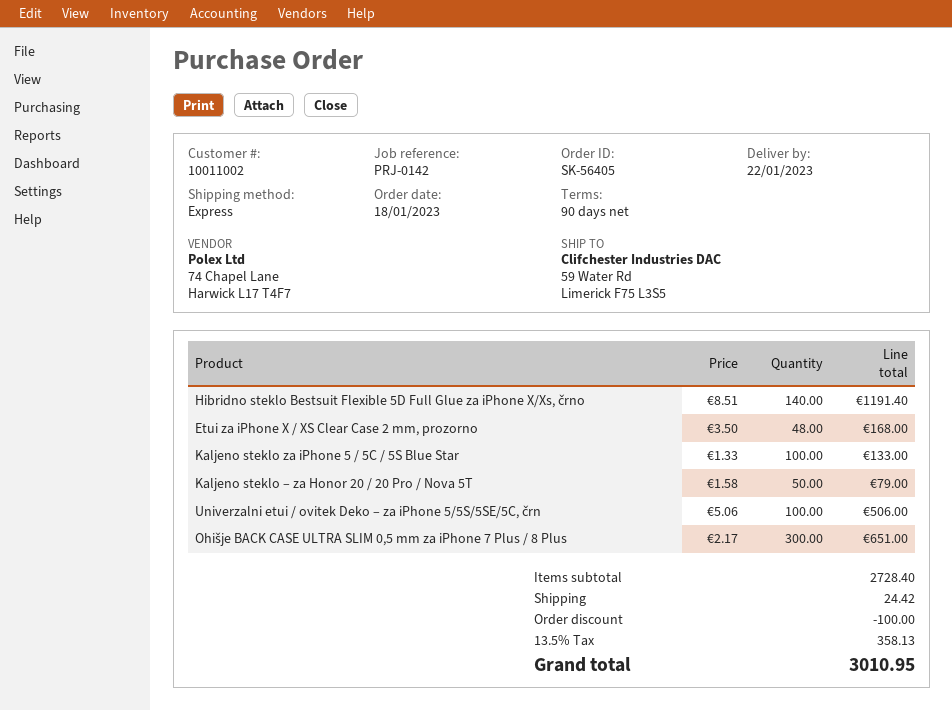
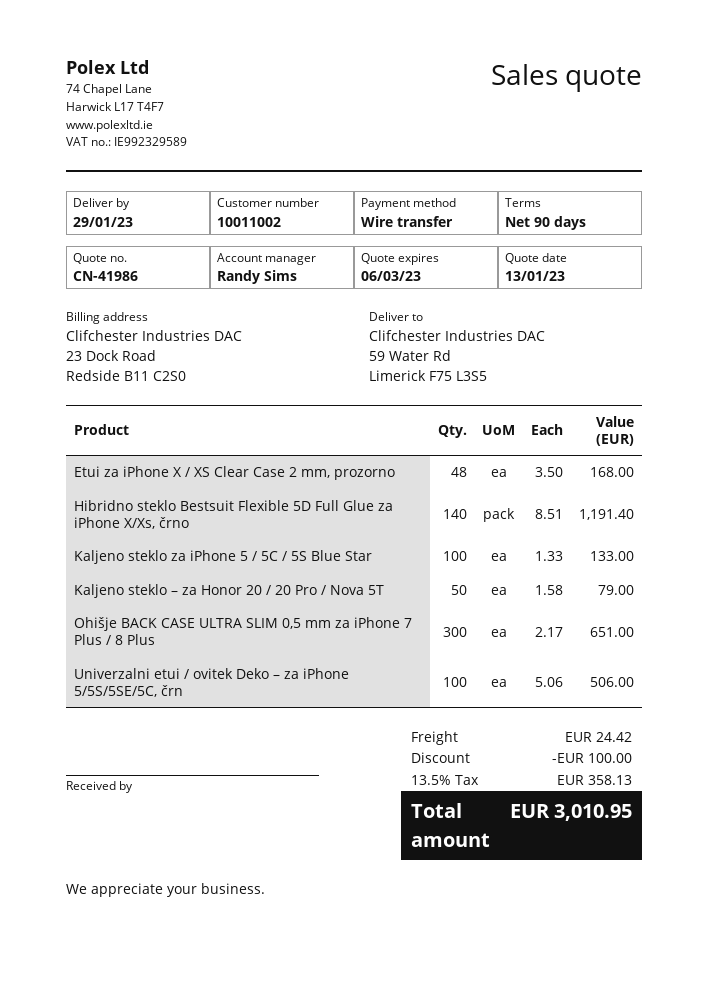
delivery date: 2023-01-22 -> 2023-01-29

